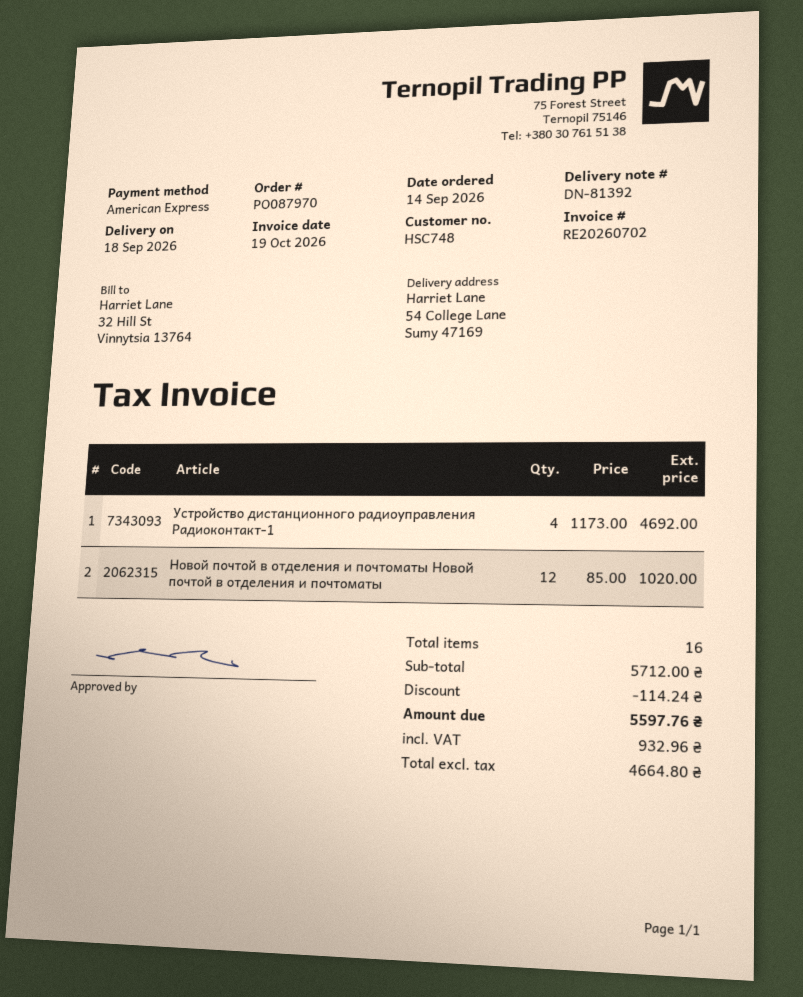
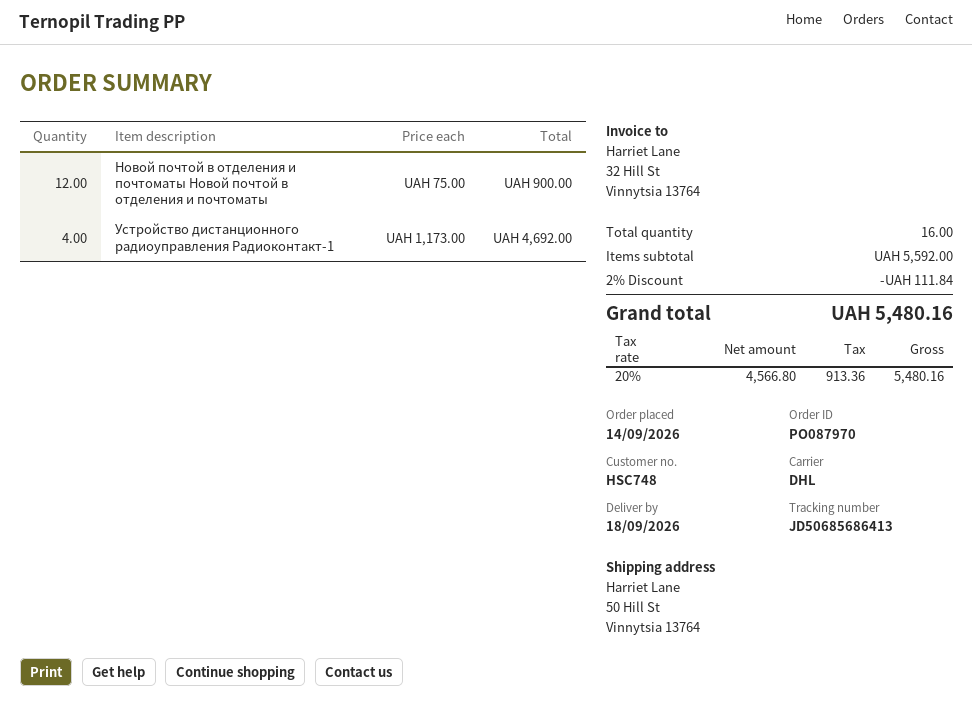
ship to: 54 College Lane, Sumy 47169 -> 50 Hill St, Vinnytsia 13764
Новой почтой в отделения и почтоматы Новой почтой в отделения и почтоматы: 12 x 85.00 = 1020.00 -> 12 x 75.00 = 900.00
subtotal: 5712.00 -> 5592.00
discount: 114.24 -> 111.84
net: 4664.80 -> 4566.80
tax: 932.96 -> 913.36
total: 5597.76 -> 5480.16

